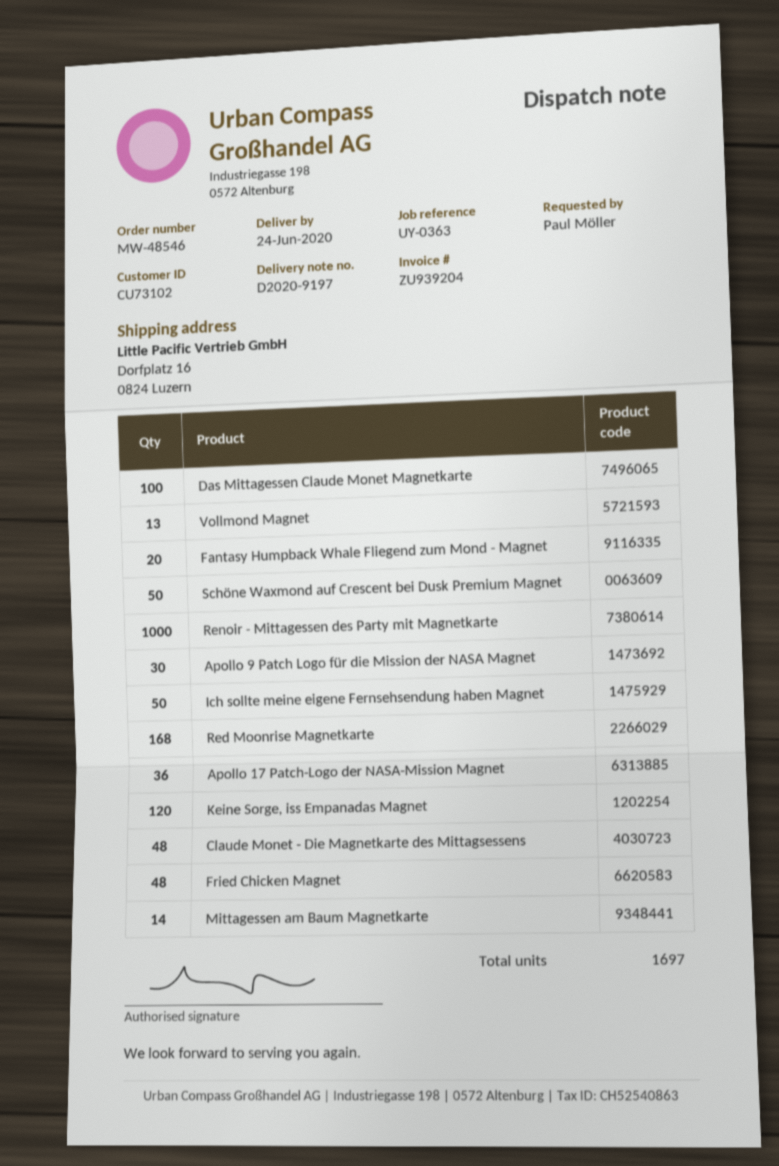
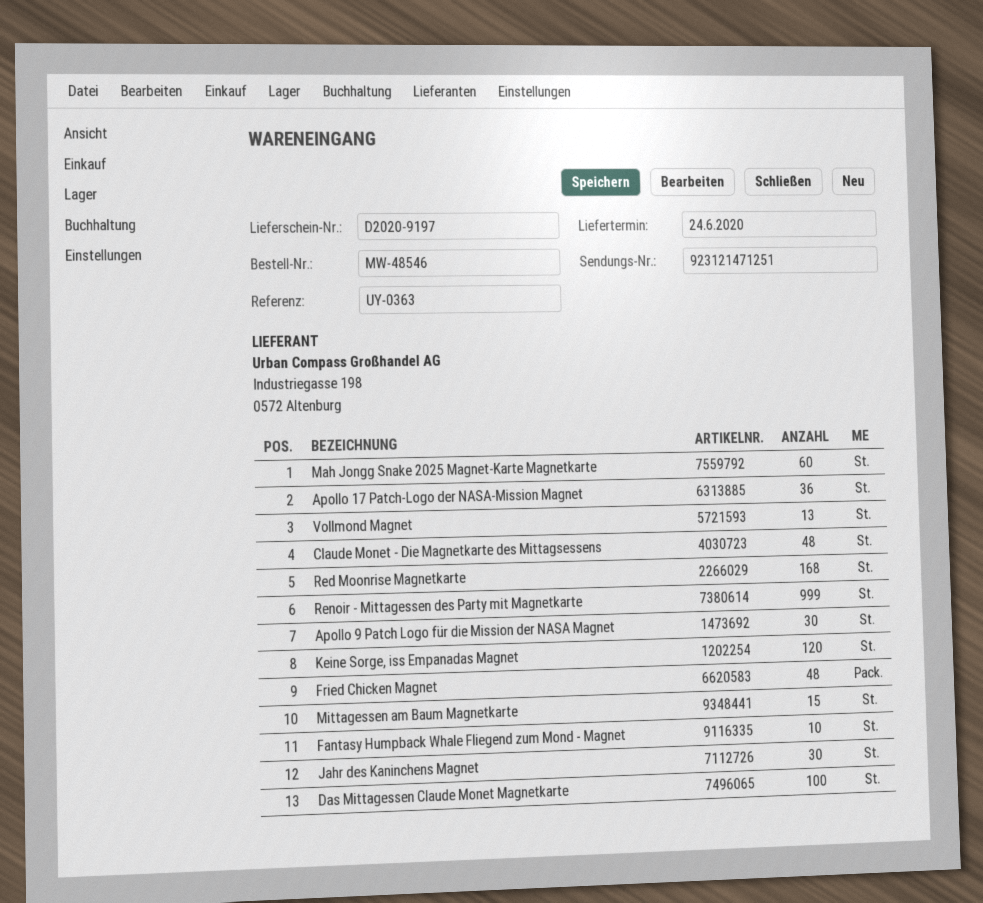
Fantasy Humpback Whale Fliegend zum Mond - Magnet: 20 -> 10
Schöne Waxmond auf Crescent bei Dusk Premium Magnet: 50 -> none
Renoir - Mittagessen des Party mit Magnetkarte: 1000 -> 999
Ich sollte meine eigene Fernsehsendung haben Magnet: 50 -> none
Mittagessen am Baum Magnetkarte: 14 -> 15
Mah Jongg Snake 2025 Magnet-Karte Magnetkarte: none -> 60
Jahr des Kaninchens Magnet: none -> 30

